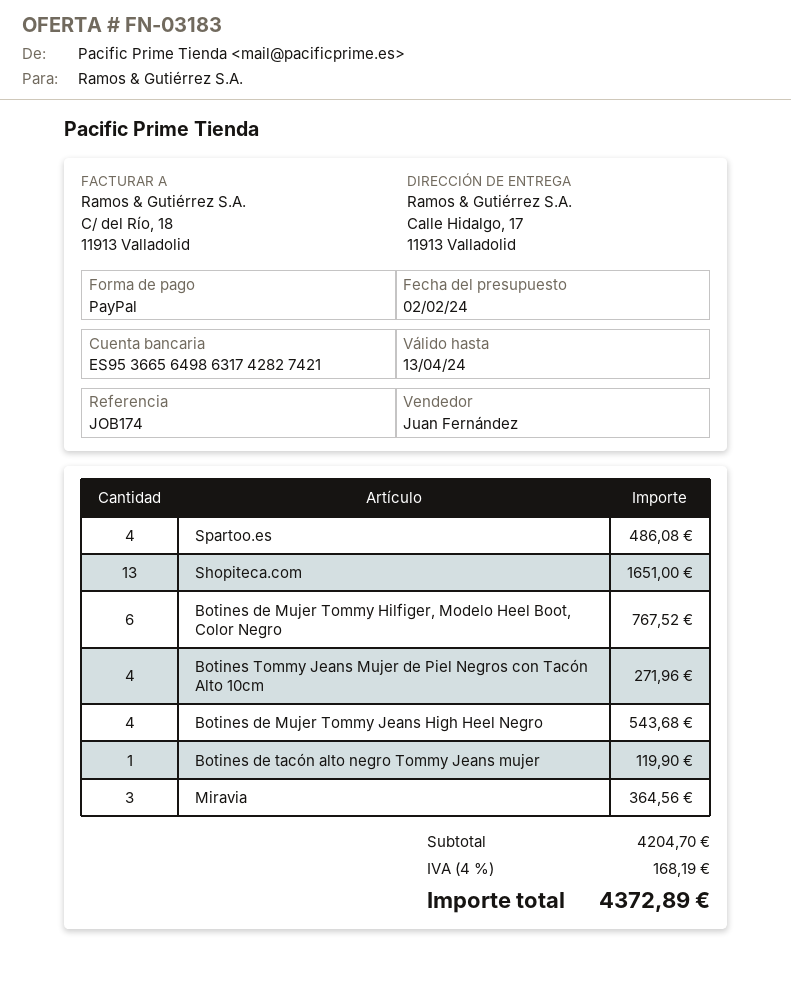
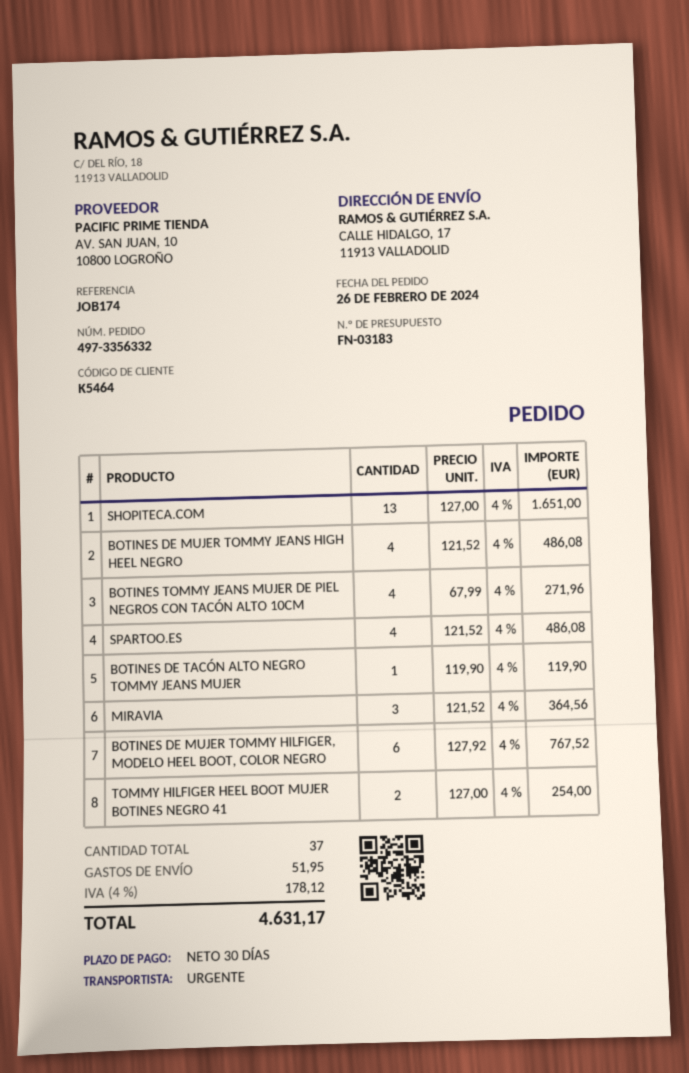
Botines de Mujer Tommy Jeans High Heel Negro: 4 for 543.68 -> 4 for 486.08
TOMMY HILFIGER HEEL BOOT MUJER BOTINES NEGRO 41: none -> 2 for 254.00
shipping: none -> 51.95
tax: 4% = 168.19 -> 4% = 178.12
total: 4372.89 -> 4631.17

